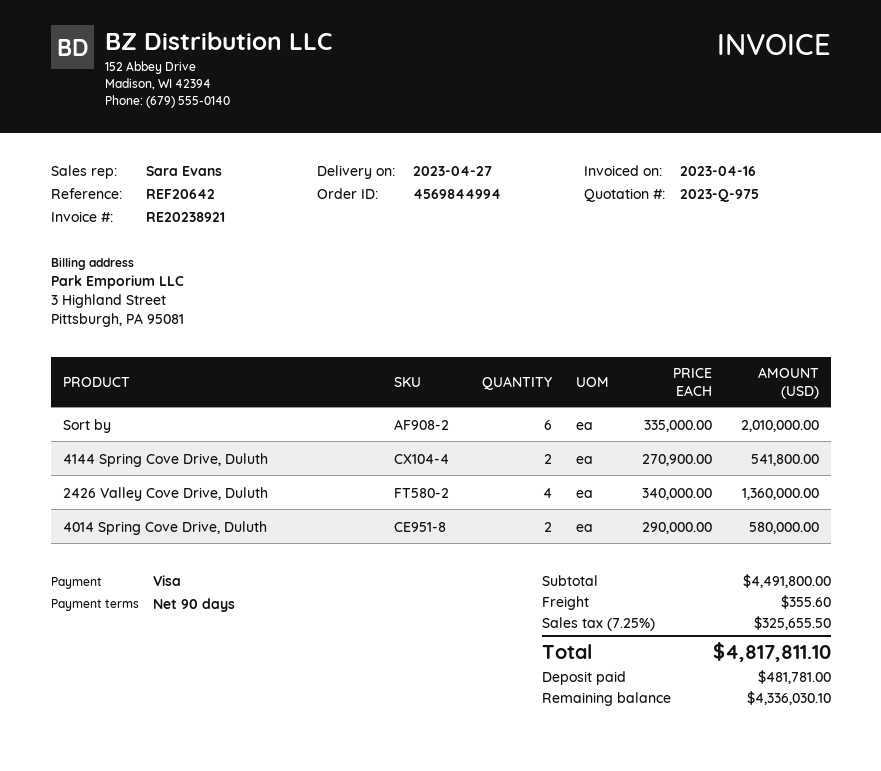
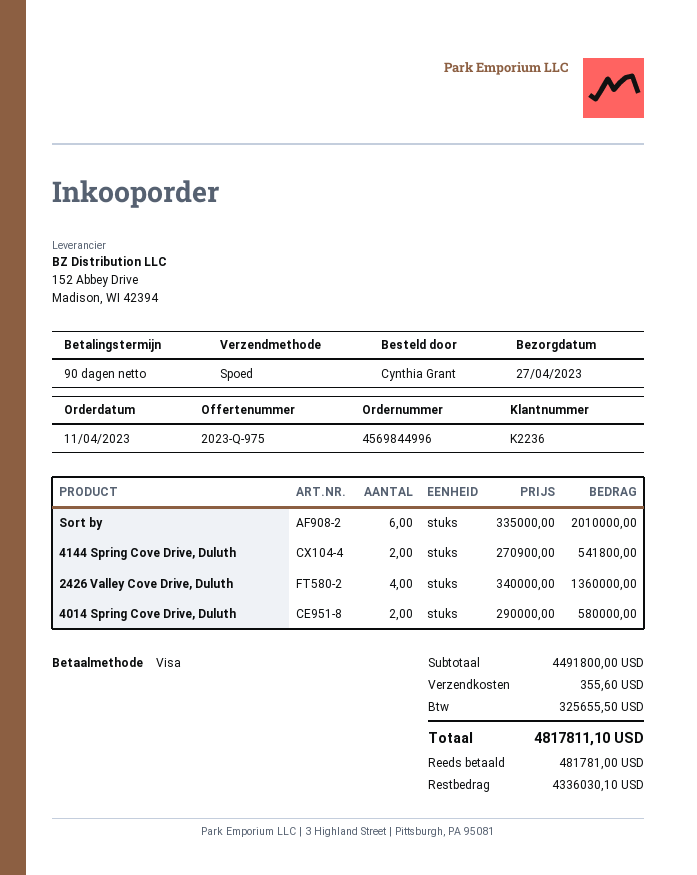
order number: 4569844994 -> 4569844996

